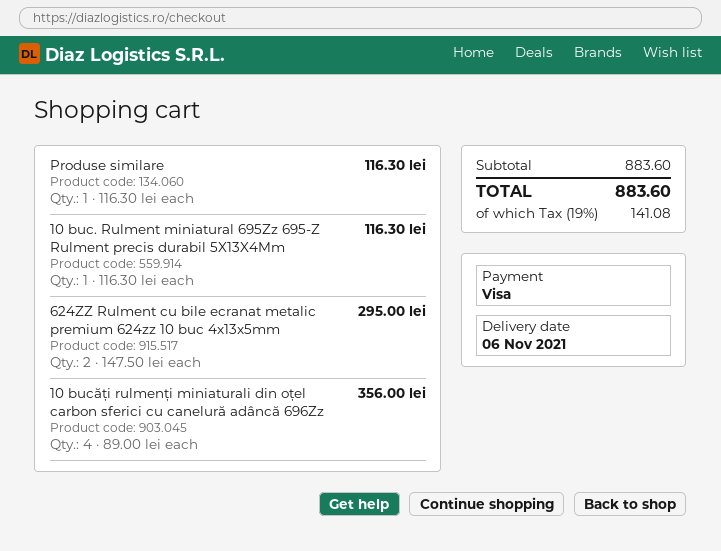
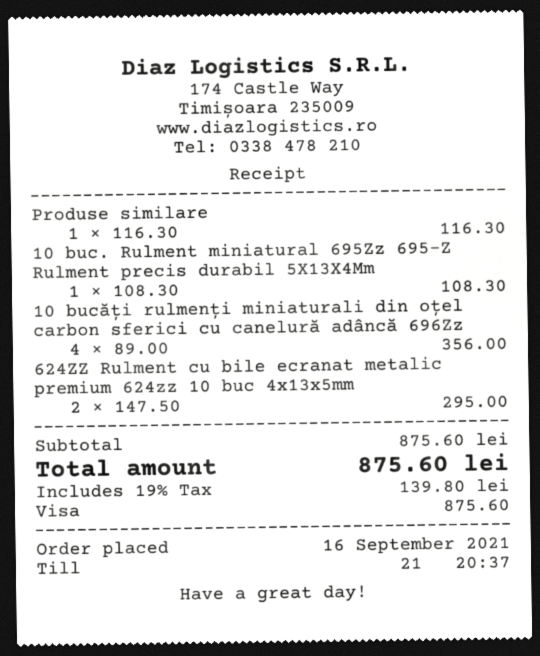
10 buc. Rulment miniatural 695Zz 695-Z Rulment precis durabil 5X13X4Mm: 1 x 116.30 = 116.30 -> 1 x 108.30 = 108.30
subtotal: 883.60 -> 875.60
tax: 19% = 141.08 -> 19% = 139.80
total: 883.60 -> 875.60

